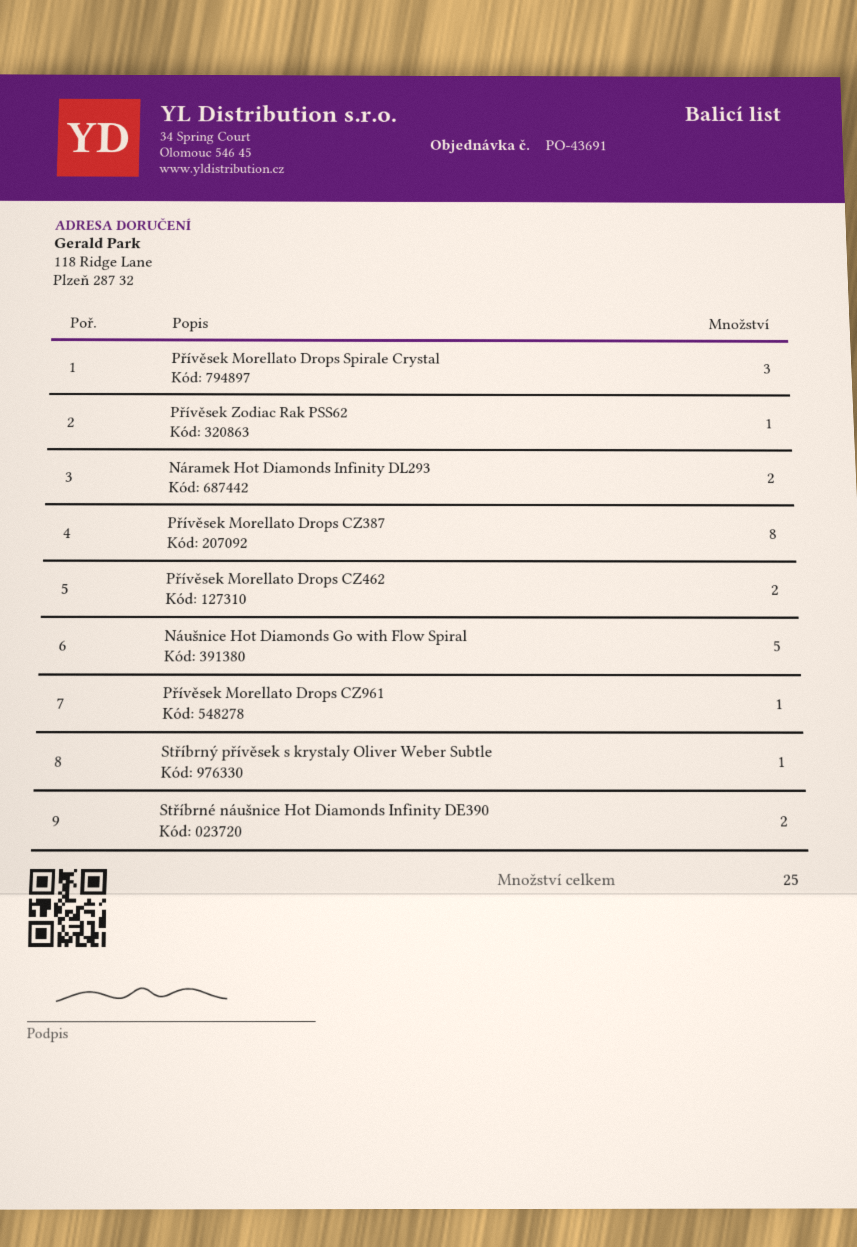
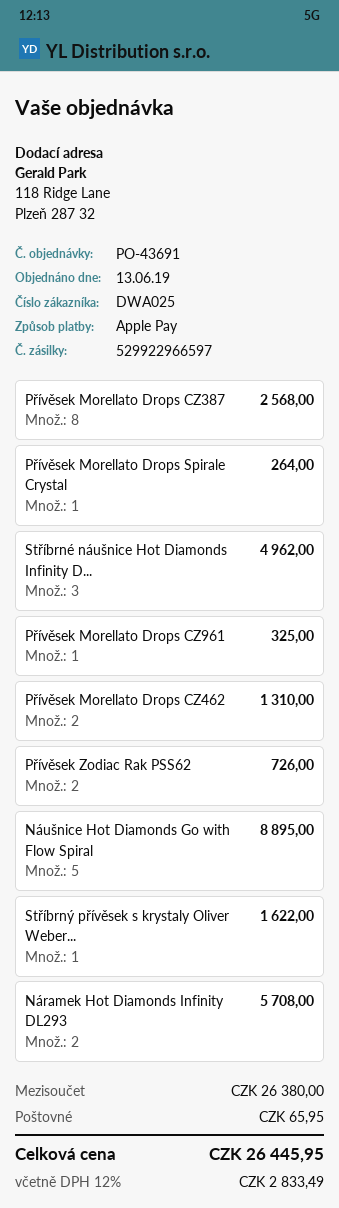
Přívěsek Morellato Drops Spirale Crystal: 3 -> 1
Přívěsek Zodiac Rak PSS62: 1 -> 2
Stříbrné náušnice Hot Diamonds Infinity DE390: 2 -> 3

